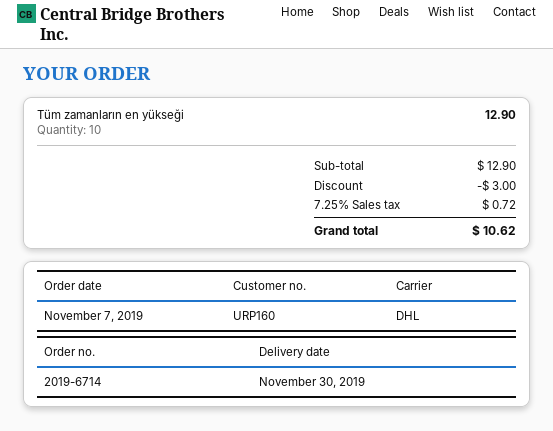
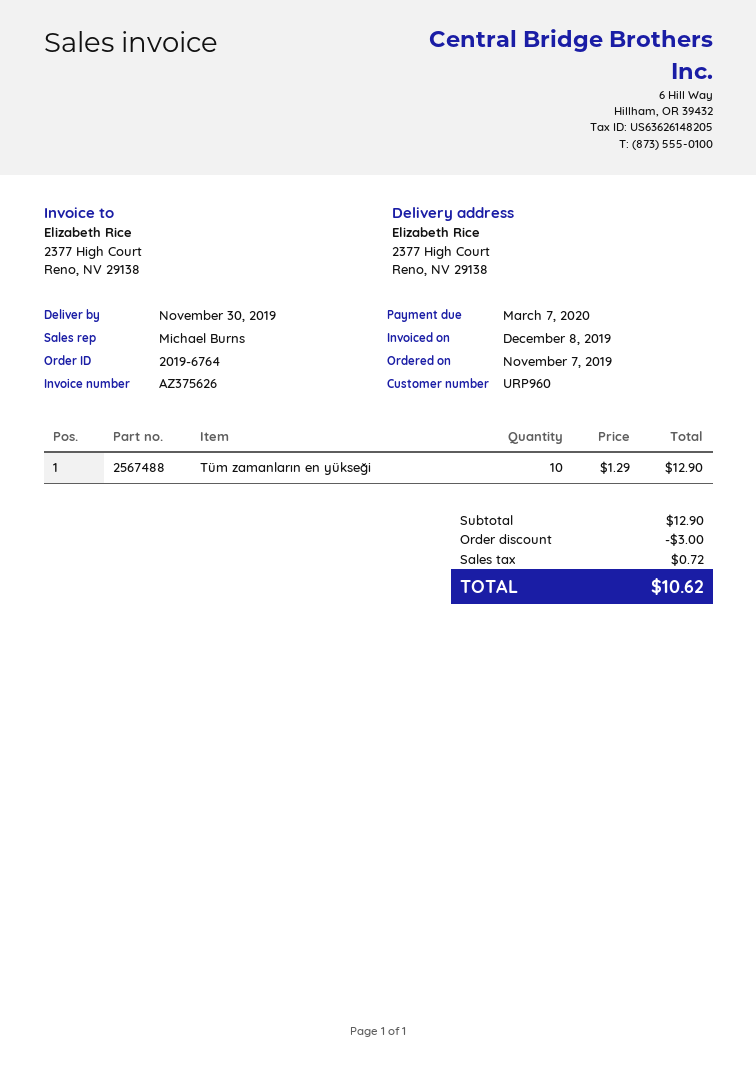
order number: 2019-6714 -> 2019-6764
customer number: URP160 -> URP960

